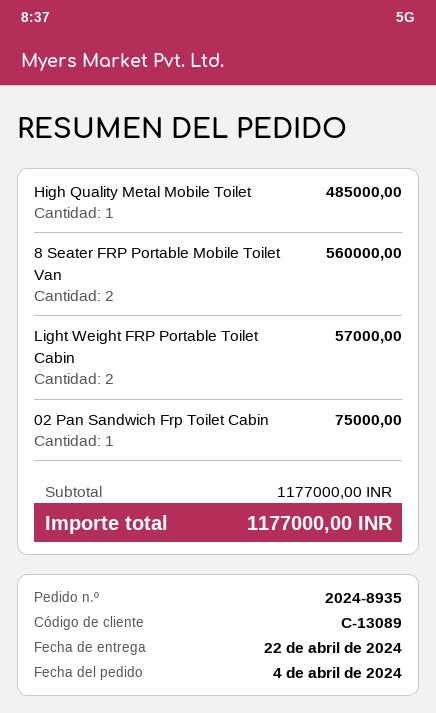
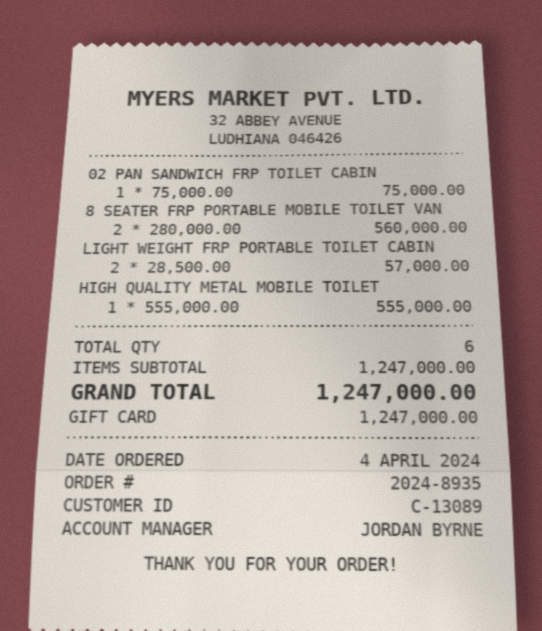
High Quality Metal Mobile Toilet: 1 for 485000.00 -> 1 for 555000.00
subtotal: 1177000.00 -> 1247000.00
total: 1177000.00 -> 1247000.00

